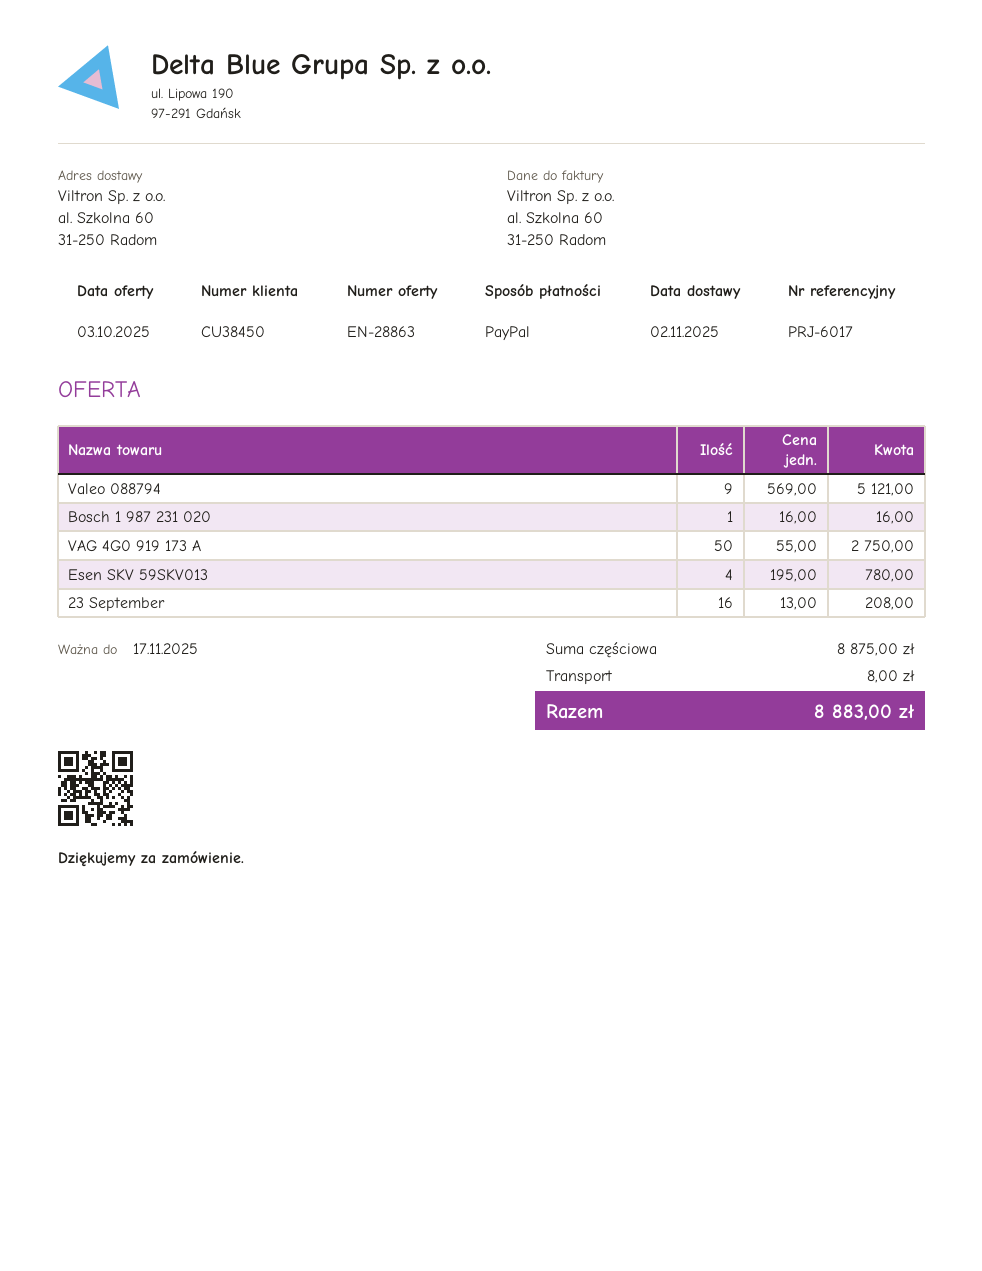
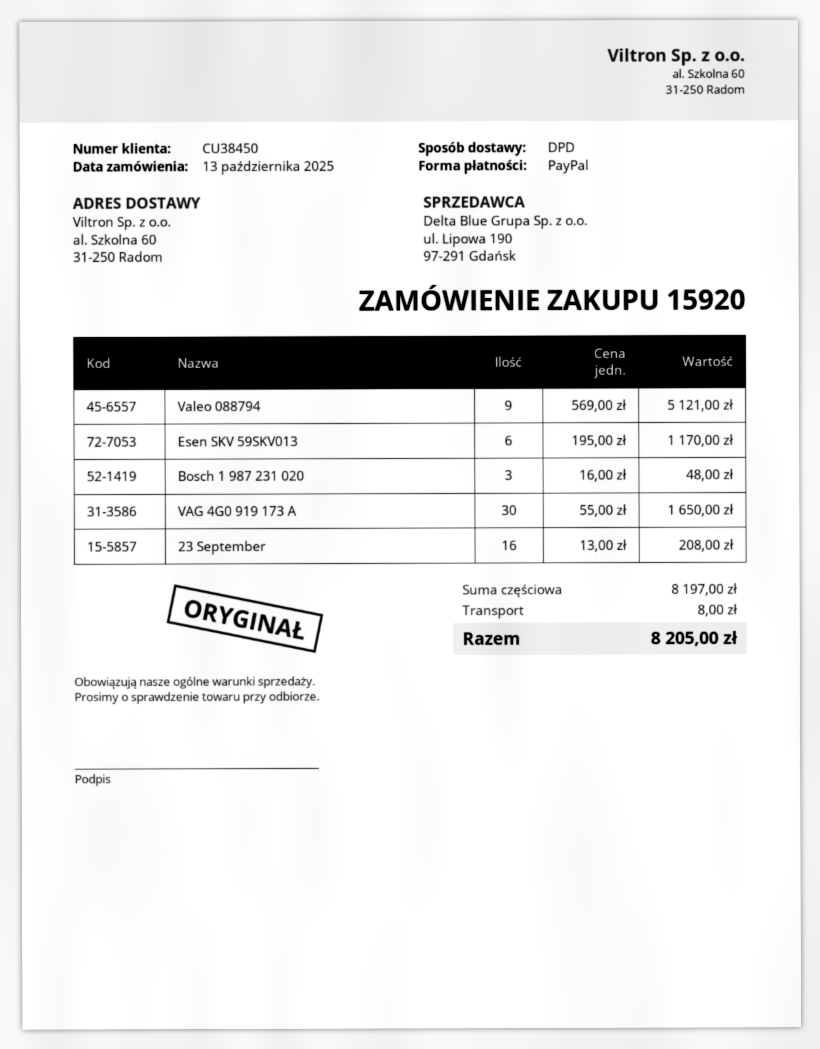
Bosch 1 987 231 020: 1 x 16.00 = 16.00 -> 3 x 16.00 = 48.00
VAG 4G0 919 173 A: 50 x 55.00 = 2750.00 -> 30 x 55.00 = 1650.00
Esen SKV 59SKV013: 4 x 195.00 = 780.00 -> 6 x 195.00 = 1170.00
subtotal: 8875.00 -> 8197.00
total: 8883.00 -> 8205.00

